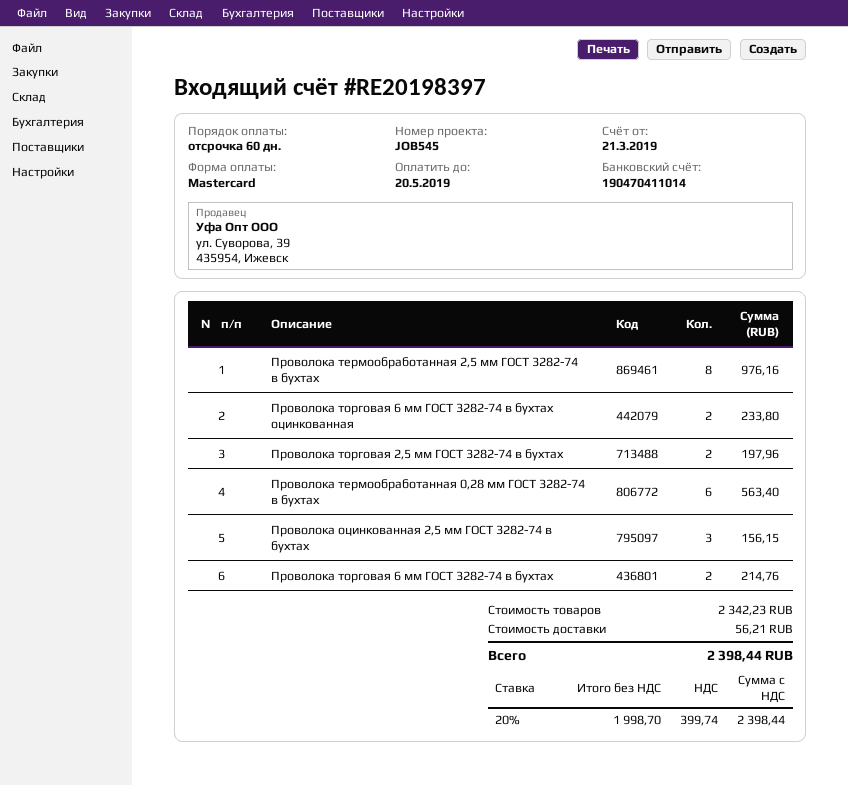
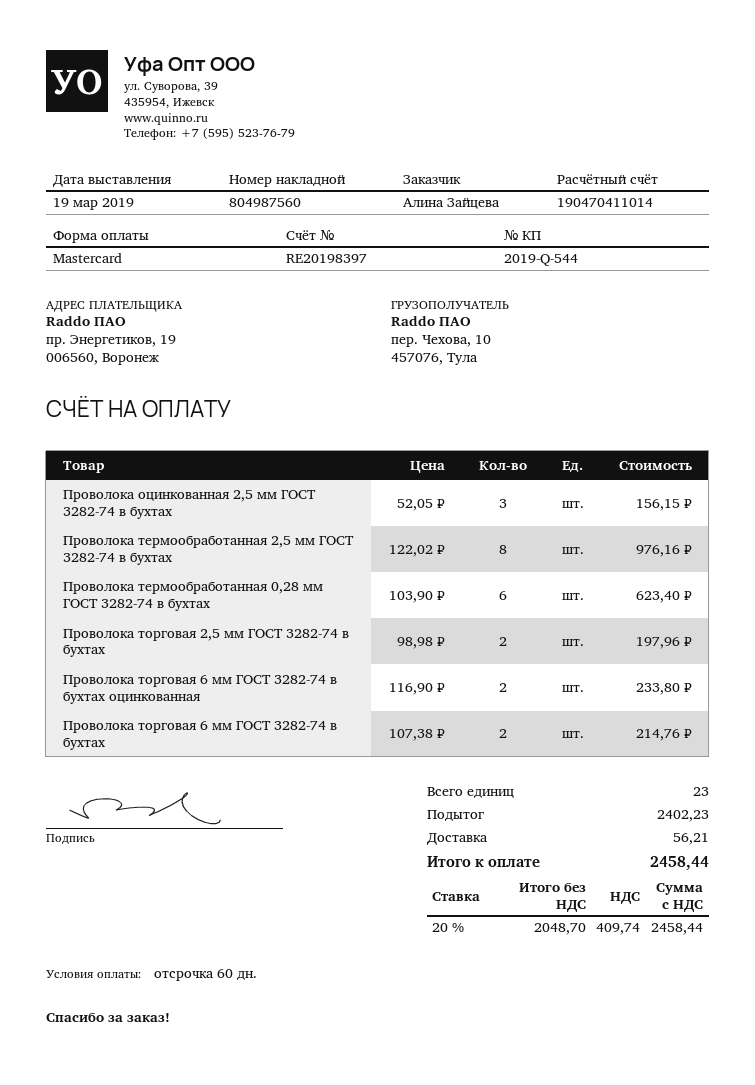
invoice date: 2019-03-21 -> 2019-03-19
Проволока термообработанная 0,28 мм ГОСТ 3282-74 в бухтах: 6 for 563.40 -> 6 for 623.40
subtotal: 2342.23 -> 2402.23
net: 1998.70 -> 2048.70
tax: 20% = 399.74 -> 20% = 409.74
total: 2398.44 -> 2458.44

